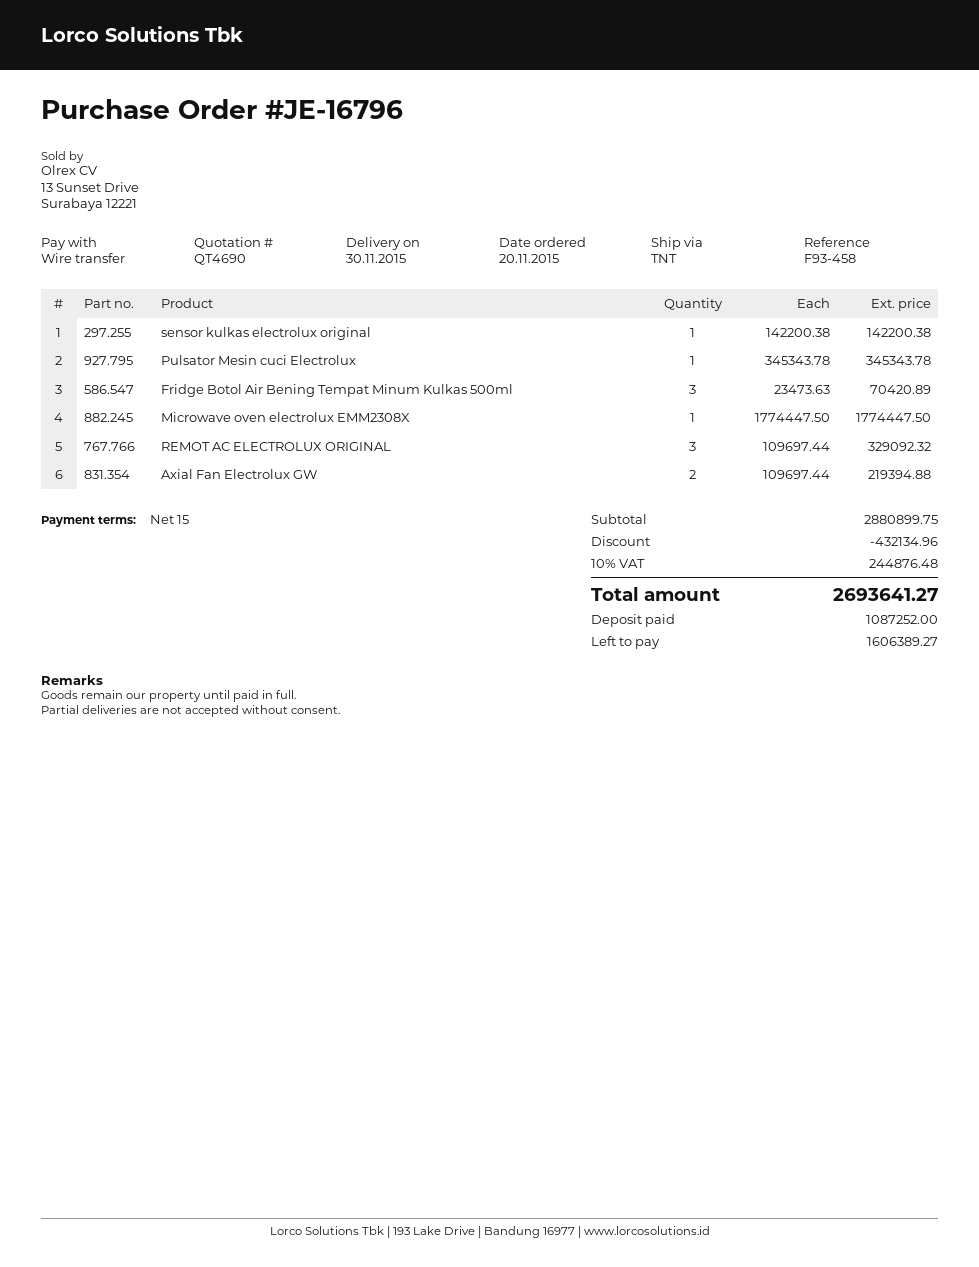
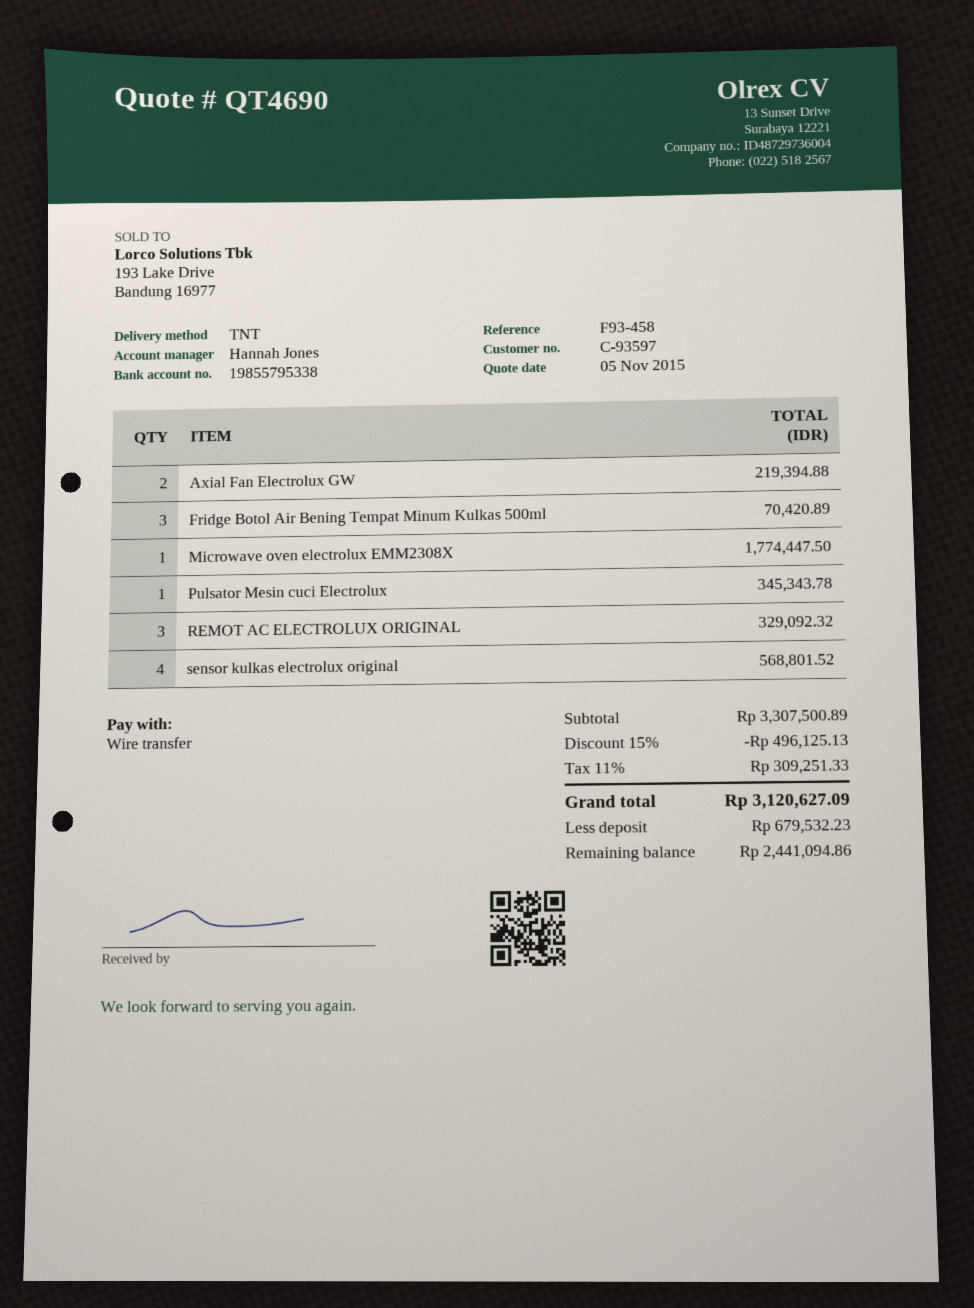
sensor kulkas electrolux original: 1 for 142200.38 -> 4 for 568801.52
subtotal: 2880899.75 -> 3307500.89
discount: 432134.96 -> 496125.13
tax: 10% = 244876.48 -> 11% = 309251.33
total: 2693641.27 -> 3120627.09
deposit: 1087252.00 -> 679532.23
balance: 1606389.27 -> 2441094.86

